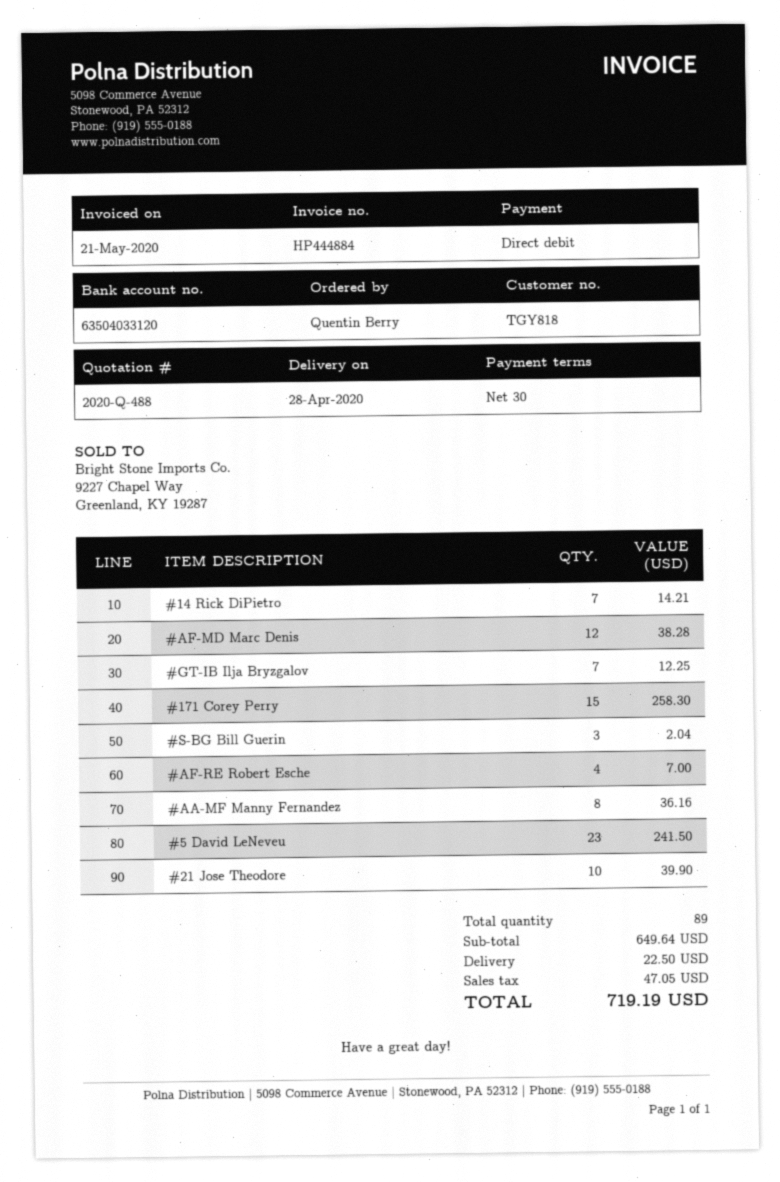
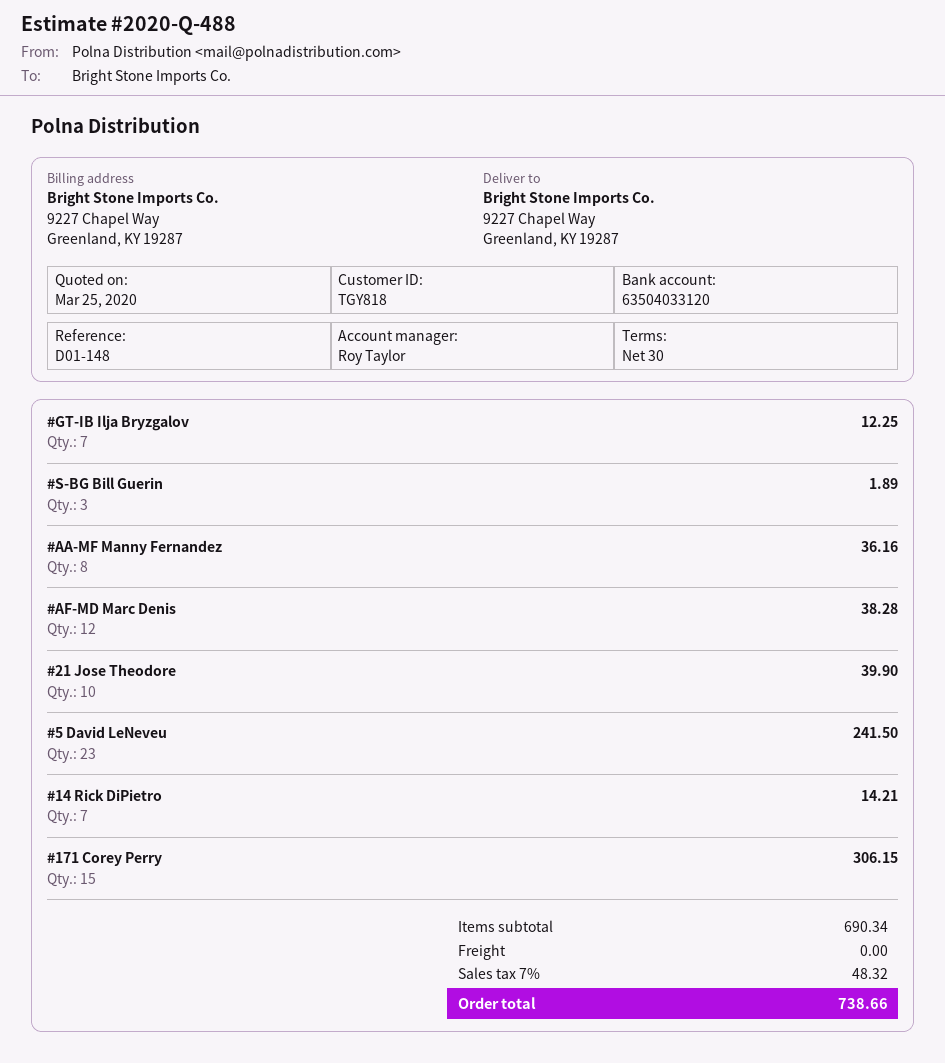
#171 Corey Perry: 15 for 258.30 -> 15 for 306.15
#S-BG Bill Guerin: 3 for 2.04 -> 3 for 1.89
#AF-RE Robert Esche: 4 for 7.00 -> none
subtotal: 649.64 -> 690.34
shipping: 22.50 -> 0.00
tax: 47.05 -> 48.32
total: 719.19 -> 738.66

